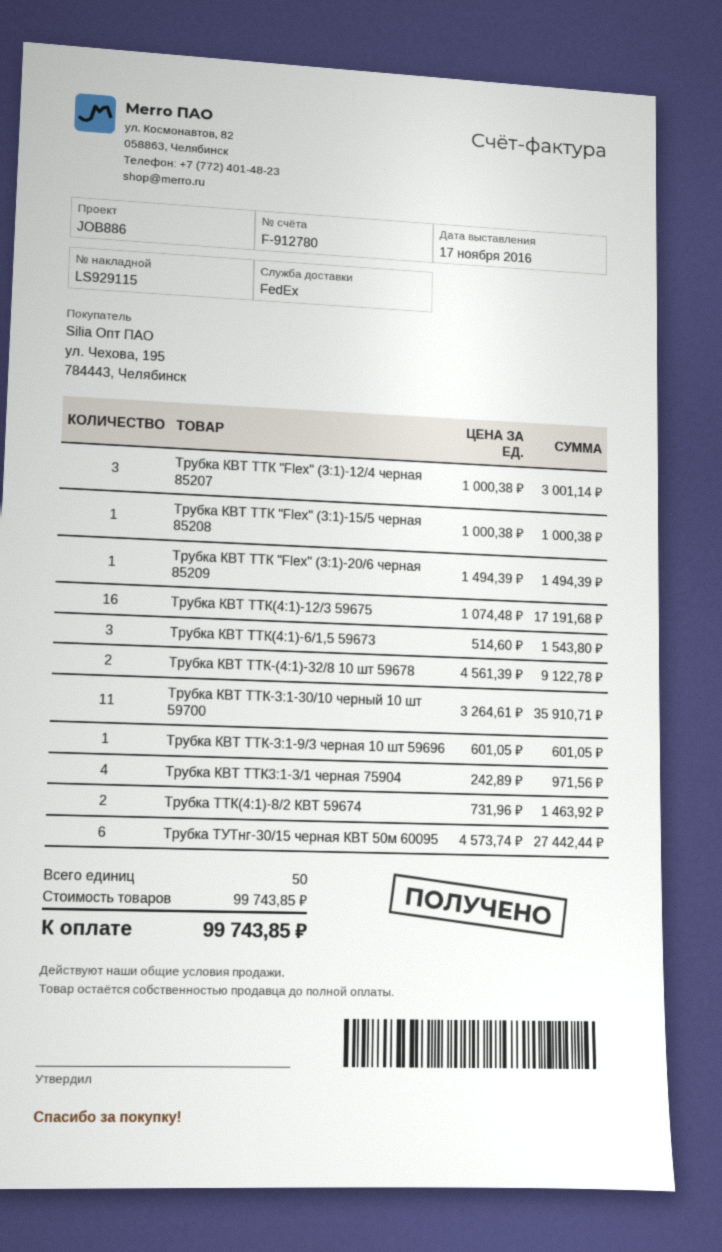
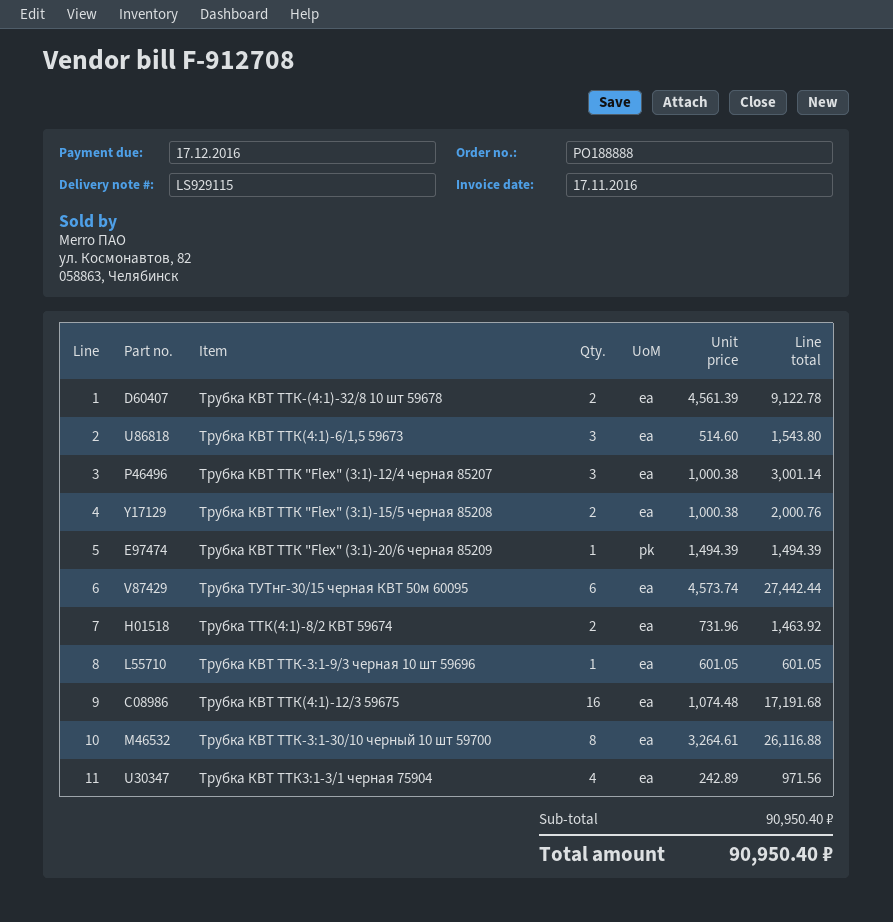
invoice number: F-912780 -> F-912708
Трубка КВТ ТТК "Flex" (3:1)-15/5 черная 85208: 1 x 1000.38 = 1000.38 -> 2 x 1000.38 = 2000.76
Трубка КВТ ТТК-3:1-30/10 черный 10 шт 59700: 11 x 3264.61 = 35910.71 -> 8 x 3264.61 = 26116.88
subtotal: 99743.85 -> 90950.40
total: 99743.85 -> 90950.40

